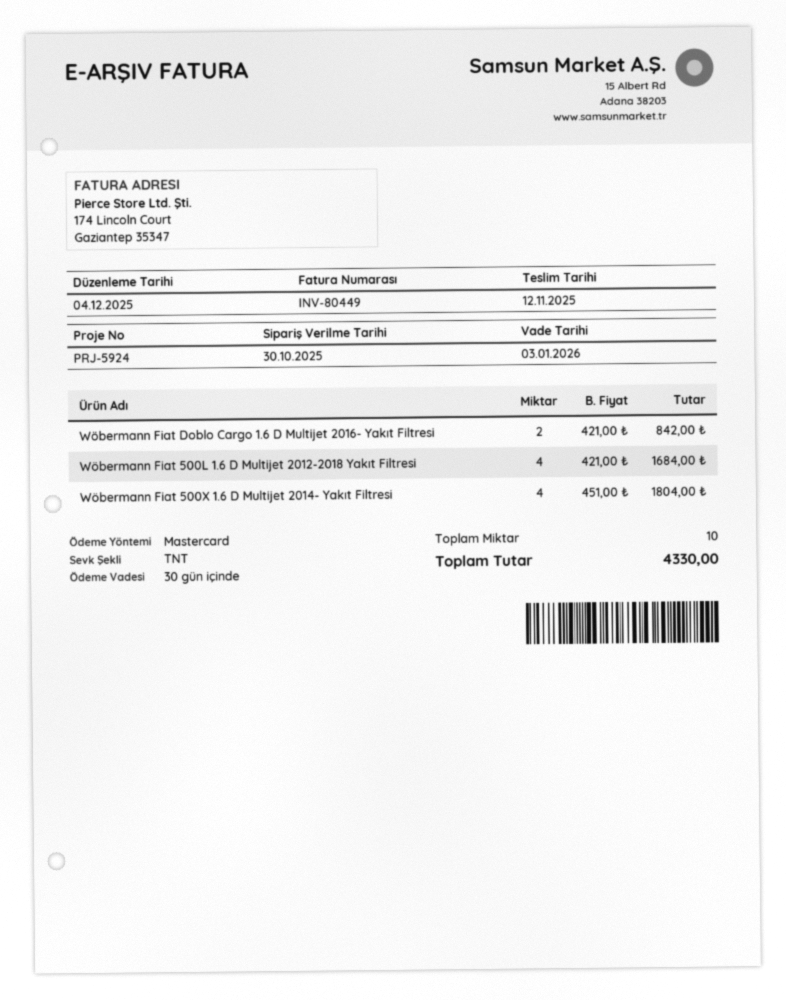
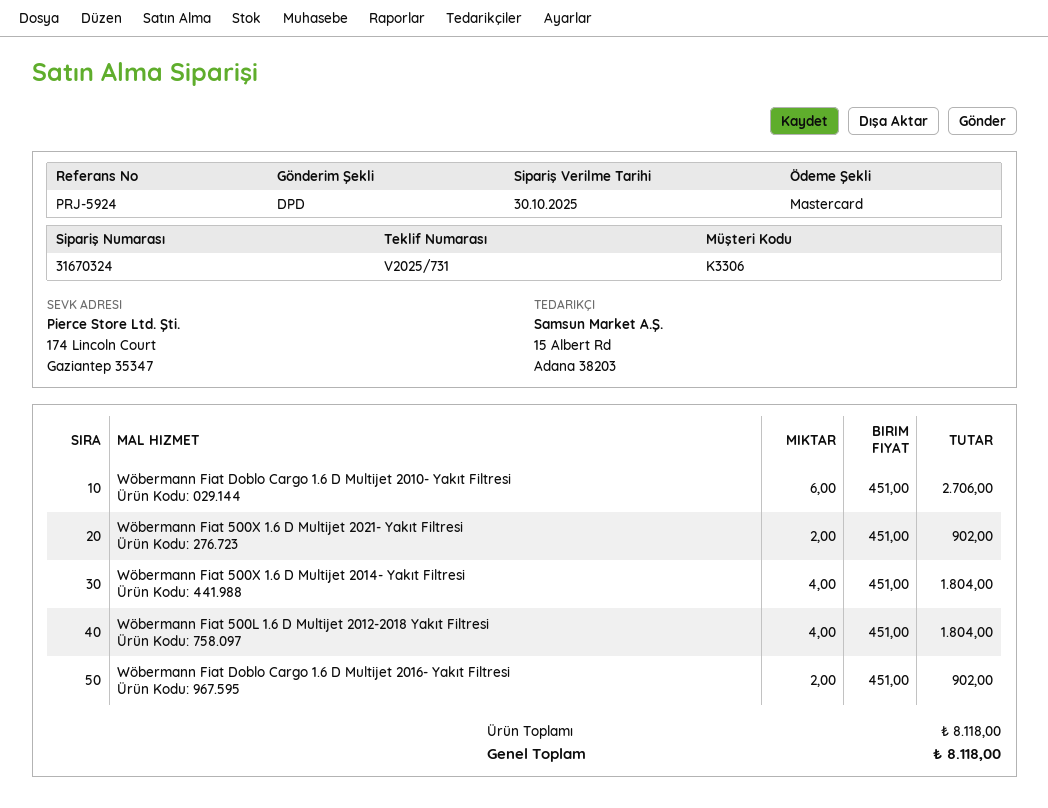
shipping method: TNT -> DPD
Wöbermann Fiat Doblo Cargo 1.6 D Multijet 2016- Yakıt Filtresi: 2 x 421.00 = 842.00 -> 2 x 451.00 = 902.00
Wöbermann Fiat 500L 1.6 D Multijet 2012-2018 Yakıt Filtresi: 4 x 421.00 = 1684.00 -> 4 x 451.00 = 1804.00
Wöbermann Fiat Doblo Cargo 1.6 D Multijet 2010- Yakıt Filtresi: none -> 6 x 451.00 = 2706.00
Wöbermann Fiat 500X 1.6 D Multijet 2021- Yakıt Filtresi: none -> 2 x 451.00 = 902.00
total: 4330.00 -> 8118.00

